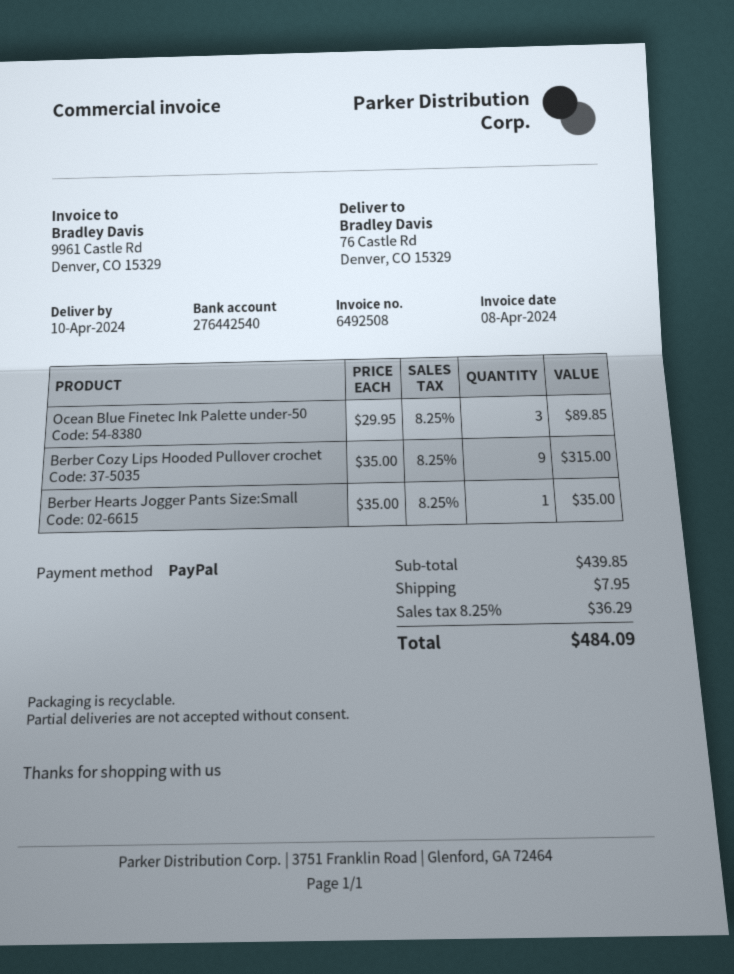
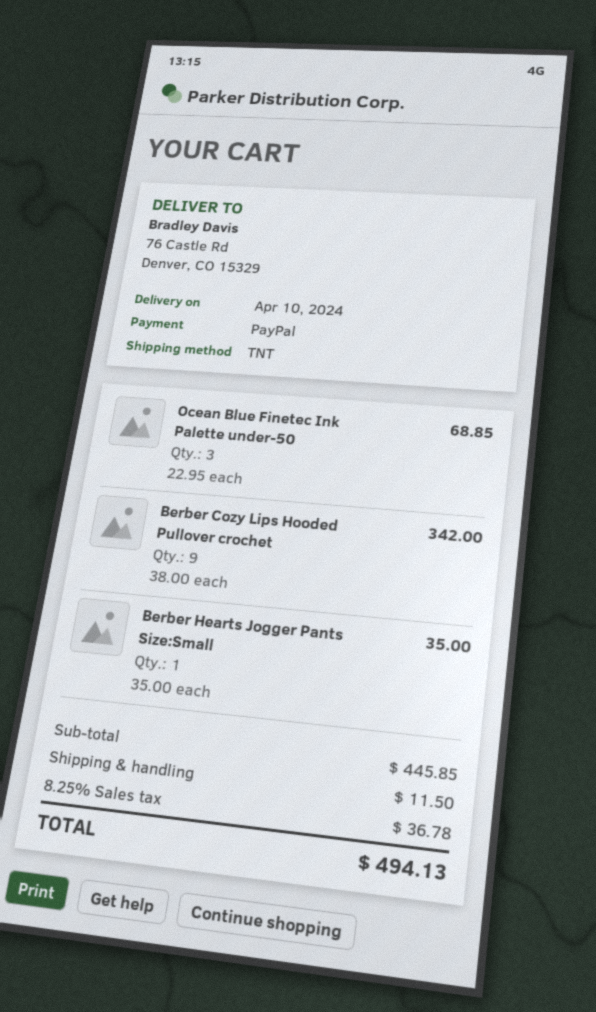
Ocean Blue Finetec Ink Palette under-50: 3 x 29.95 = 89.85 -> 3 x 22.95 = 68.85
Berber Cozy Lips Hooded Pullover crochet: 9 x 35.00 = 315.00 -> 9 x 38.00 = 342.00
subtotal: 439.85 -> 445.85
shipping: 7.95 -> 11.50
tax: 8.25% = 36.29 -> 8.25% = 36.78
total: 484.09 -> 494.13

